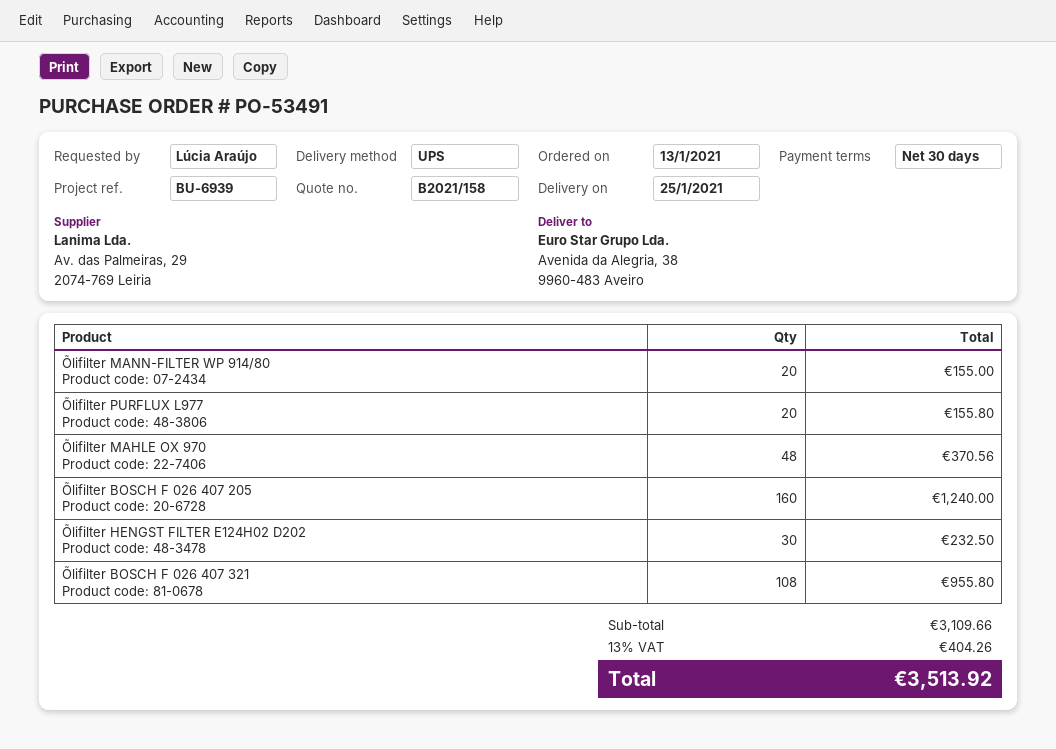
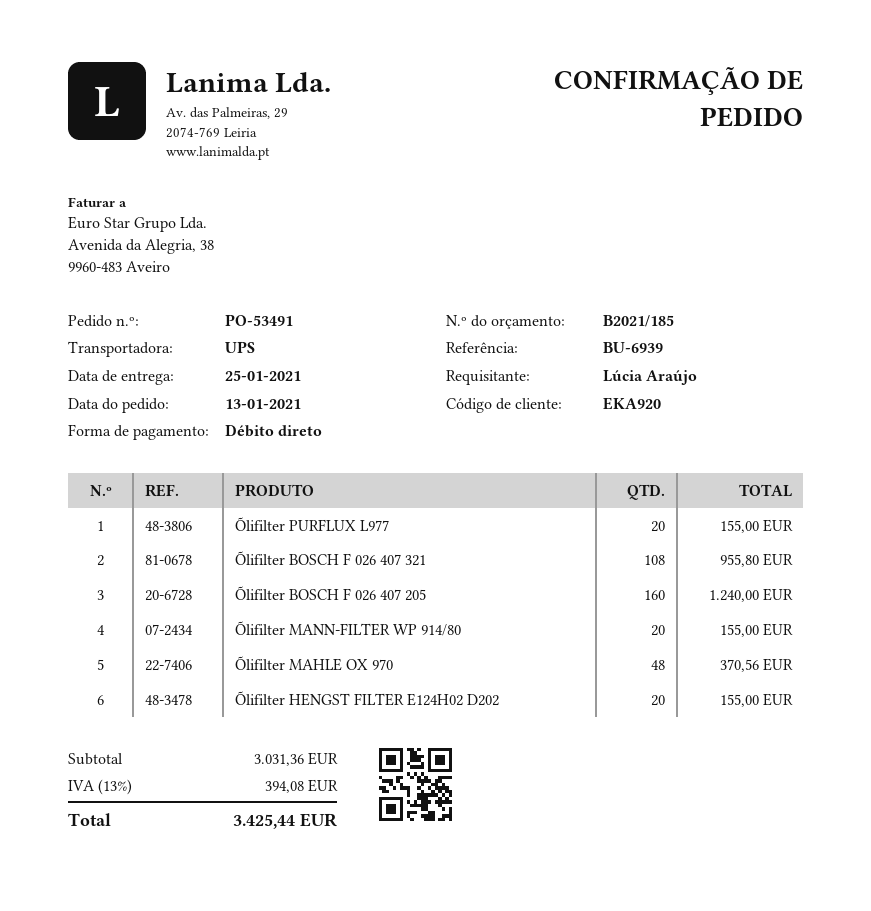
quote number: B2021/158 -> B2021/185
Õlifilter PURFLUX L977: 20 for 155.80 -> 20 for 155.00
Õlifilter HENGST FILTER E124H02 D202: 30 for 232.50 -> 20 for 155.00
subtotal: 3109.66 -> 3031.36
tax: 13% = 404.26 -> 13% = 394.08
total: 3513.92 -> 3425.44

